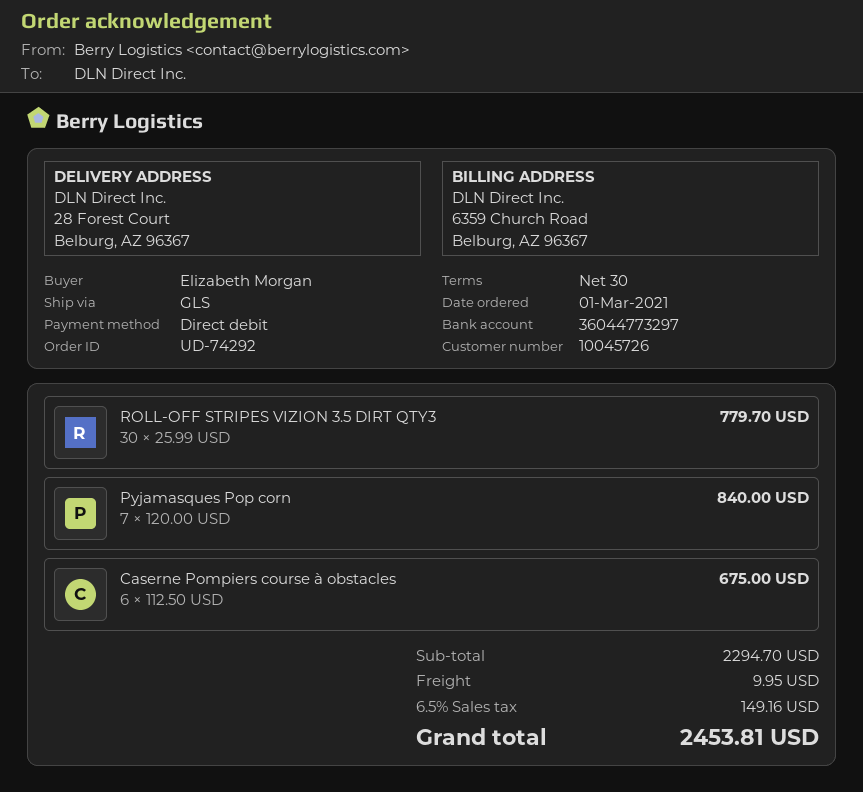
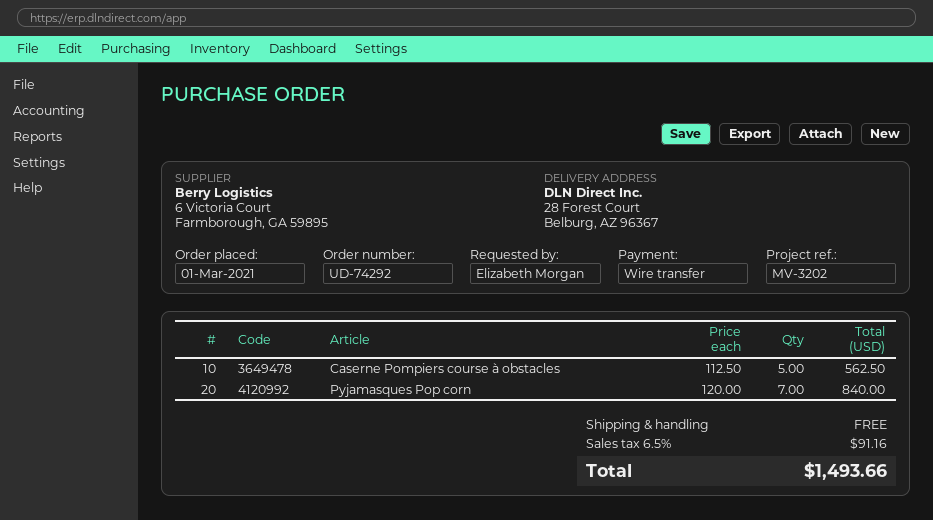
payment method: direct debit -> bank transfer
ROLL-OFF STRIPES VIZION 3.5 DIRT QTY3: 30 x 25.99 = 779.70 -> none
Caserne Pompiers course à obstacles: 6 x 112.50 = 675.00 -> 5 x 112.50 = 562.50
shipping: 9.95 -> 0.00
tax: 6.5% = 149.16 -> 6.5% = 91.16
total: 2453.81 -> 1493.66

